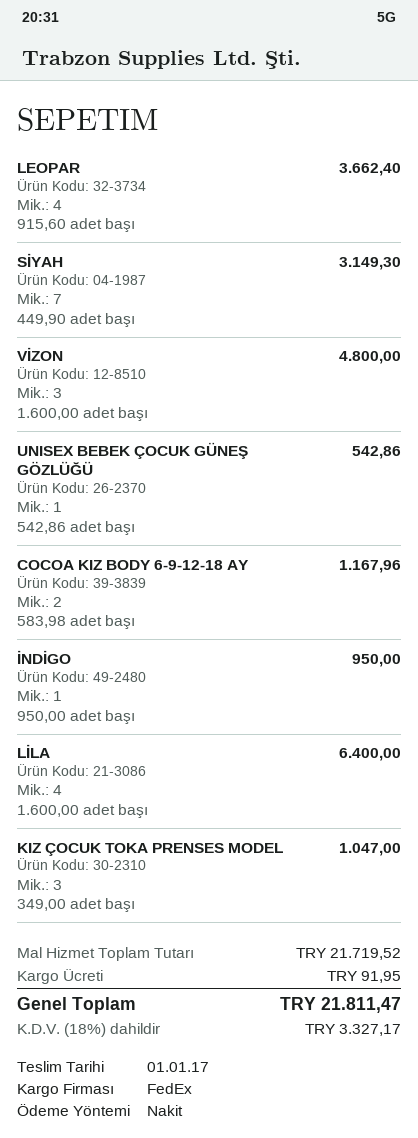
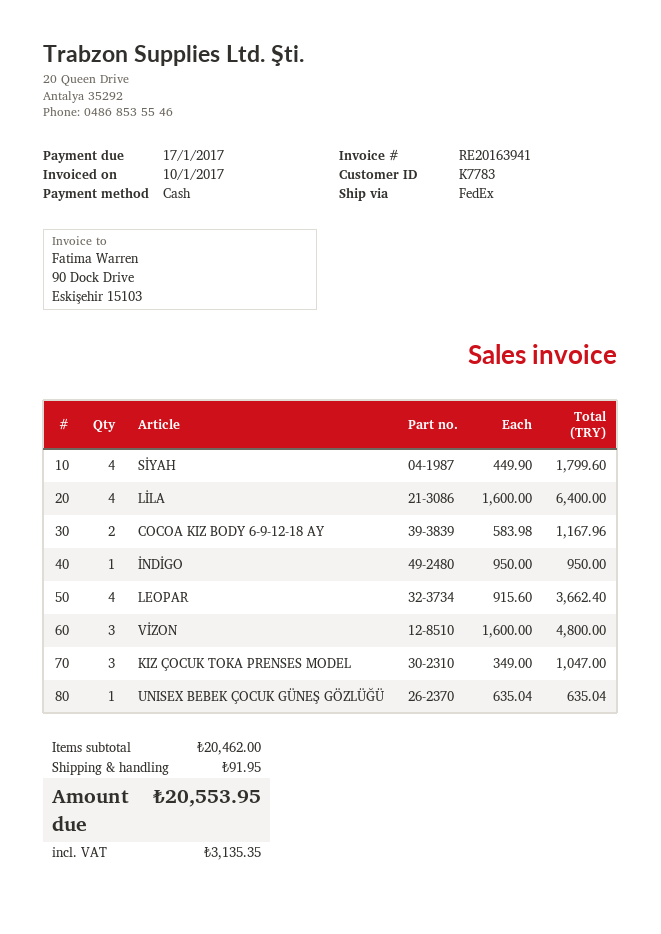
SİYAH: 7 x 449.90 = 3149.30 -> 4 x 449.90 = 1799.60
UNISEX BEBEK ÇOCUK GÜNEŞ GÖZLÜĞÜ: 1 x 542.86 = 542.86 -> 1 x 635.04 = 635.04
subtotal: 21719.52 -> 20462.00
tax: 3327.17 -> 3135.35
total: 21811.47 -> 20553.95

